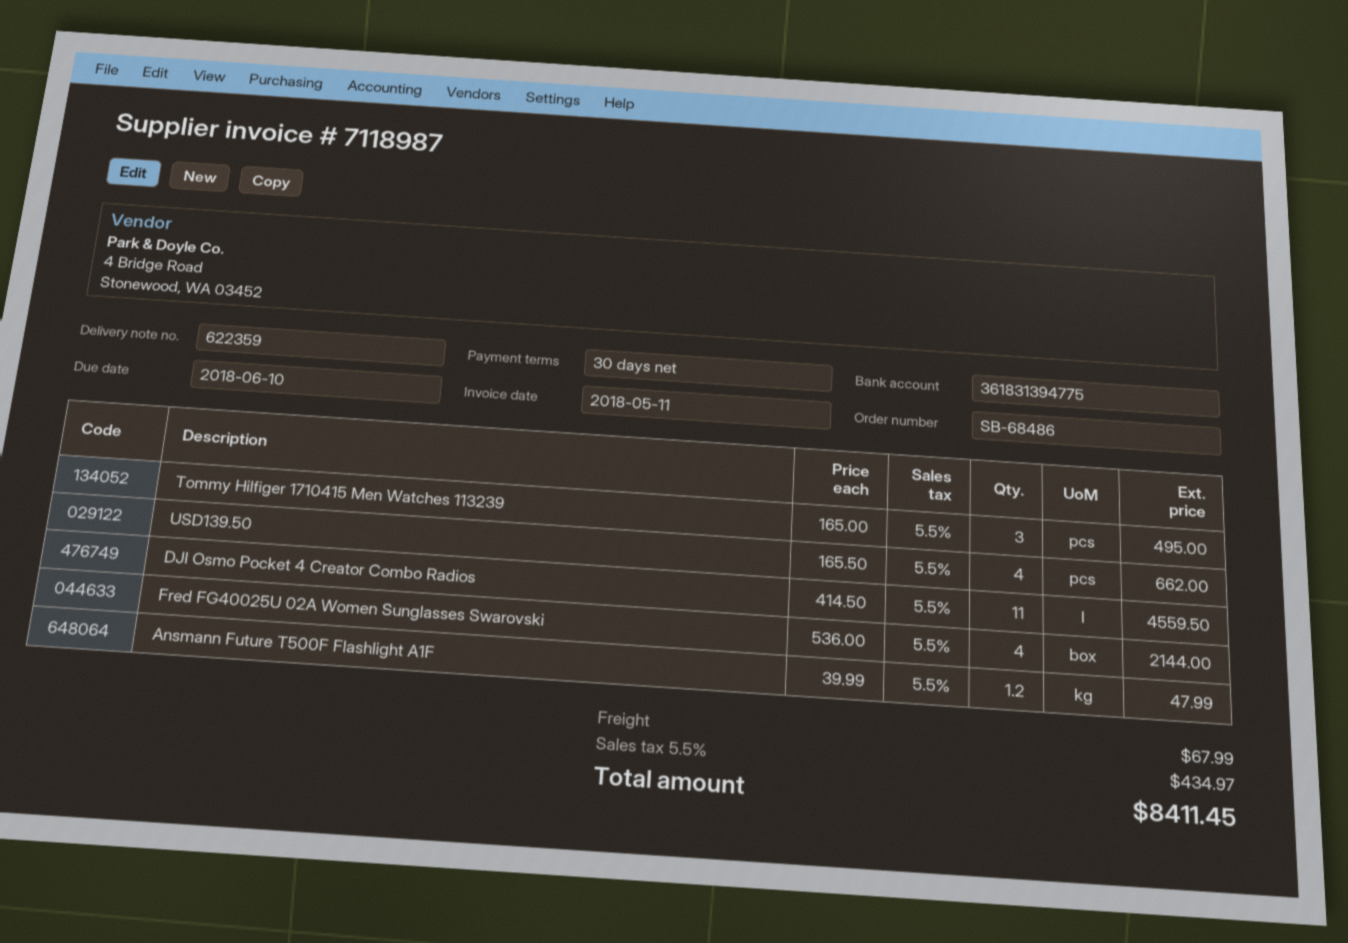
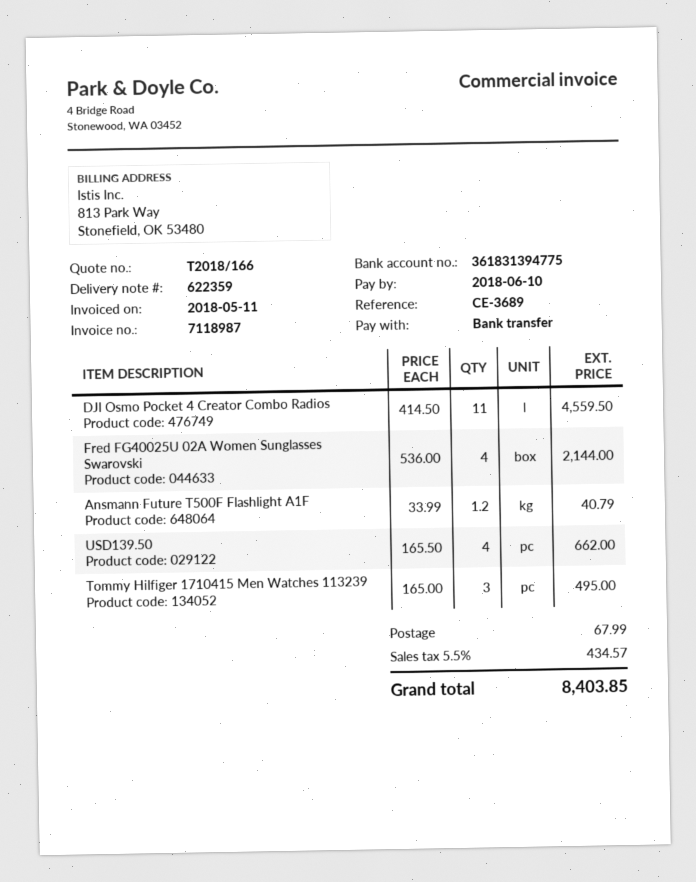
Ansmann Future T500F Flashlight A1F: 1.2 x 39.99 = 47.99 -> 1.2 x 33.99 = 40.79
tax: 5.5% = 434.97 -> 5.5% = 434.57
total: 8411.45 -> 8403.85

